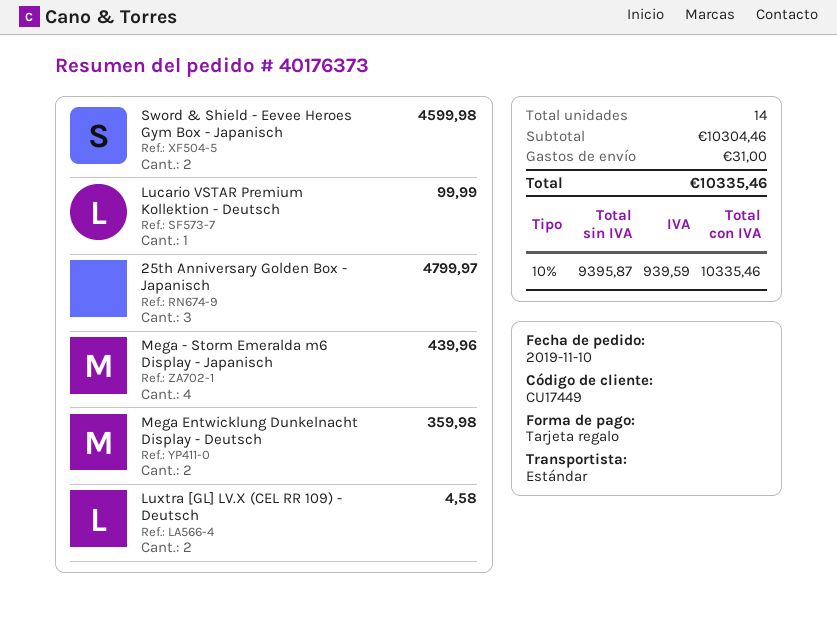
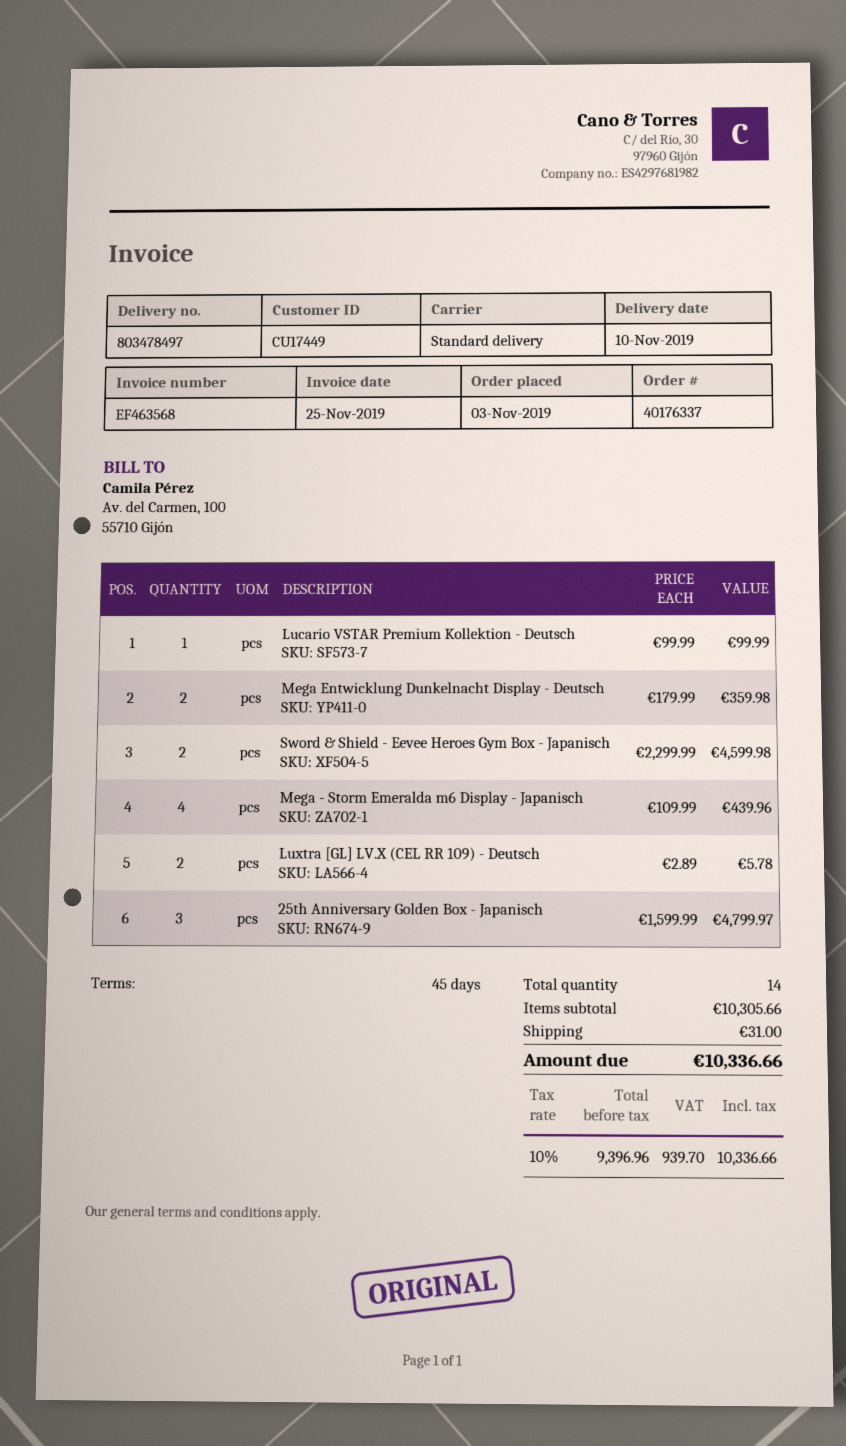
order number: 40176373 -> 40176337
order date: 2019-11-10 -> 2019-11-03
Luxtra [GL] LV.X (CEL RR 109) - Deutsch: 2 for 4.58 -> 2 for 5.78
subtotal: 10304.46 -> 10305.66
net: 9395.87 -> 9396.96
tax: 10% = 939.59 -> 10% = 939.70
total: 10335.46 -> 10336.66

